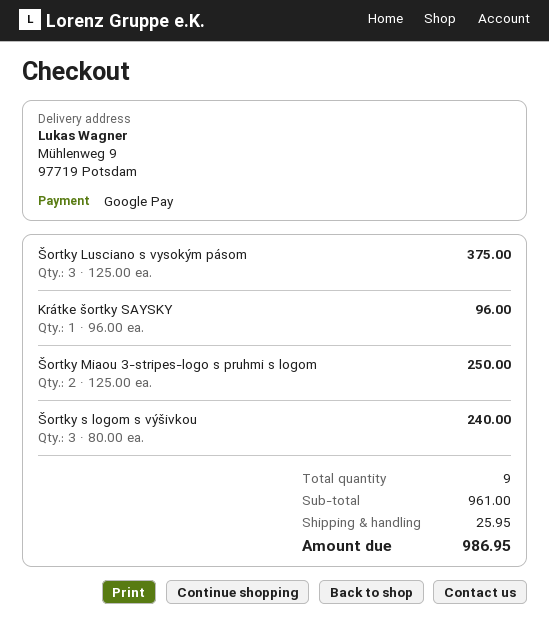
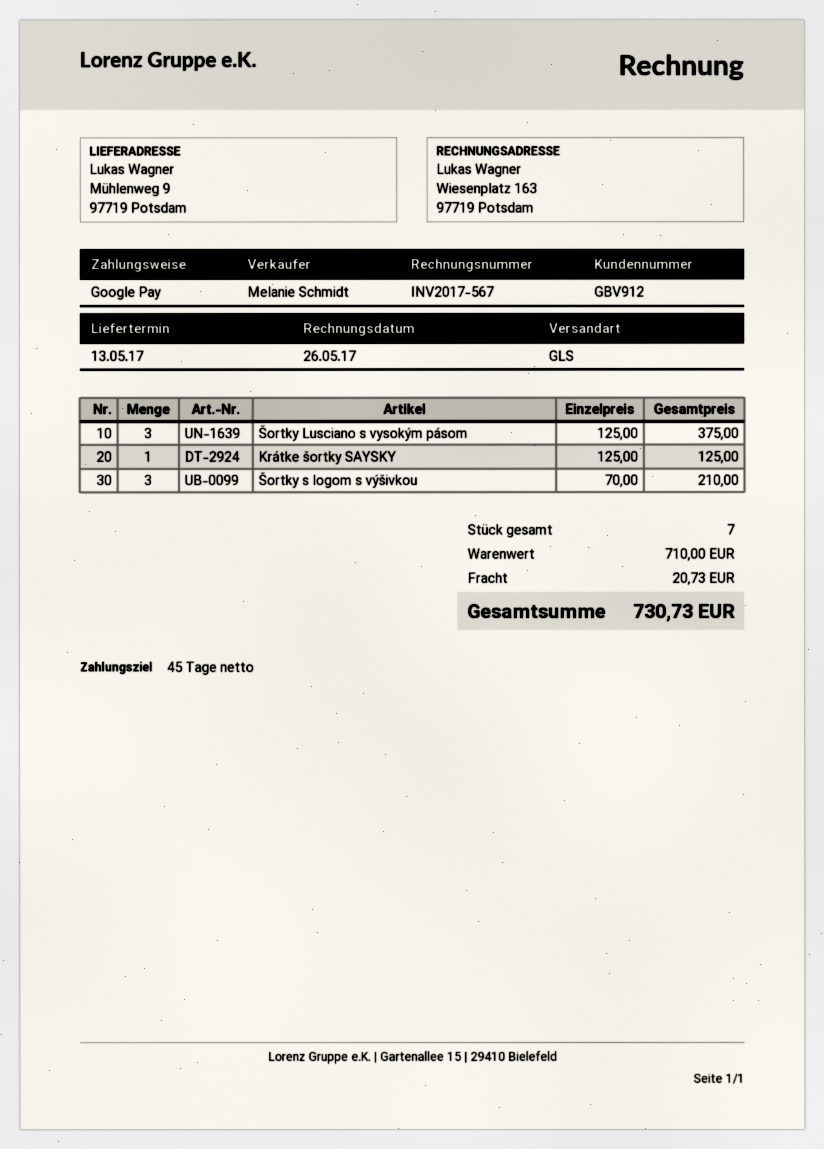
Krátke šortky SAYSKY: 1 x 96.00 = 96.00 -> 1 x 125.00 = 125.00
Šortky Miaou 3-stripes-logo s pruhmi s logom: 2 x 125.00 = 250.00 -> none
Šortky s logom s výšivkou: 3 x 80.00 = 240.00 -> 3 x 70.00 = 210.00
total quantity: 9 -> 7
subtotal: 961.00 -> 710.00
shipping: 25.95 -> 20.73
total: 986.95 -> 730.73

